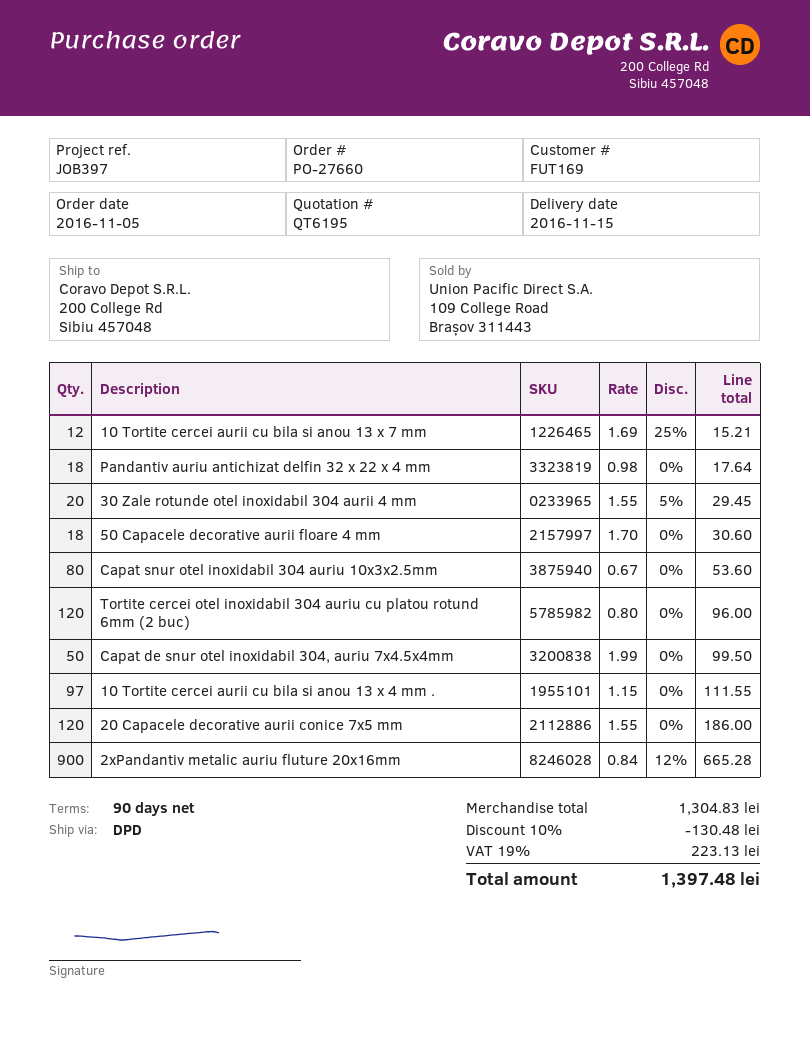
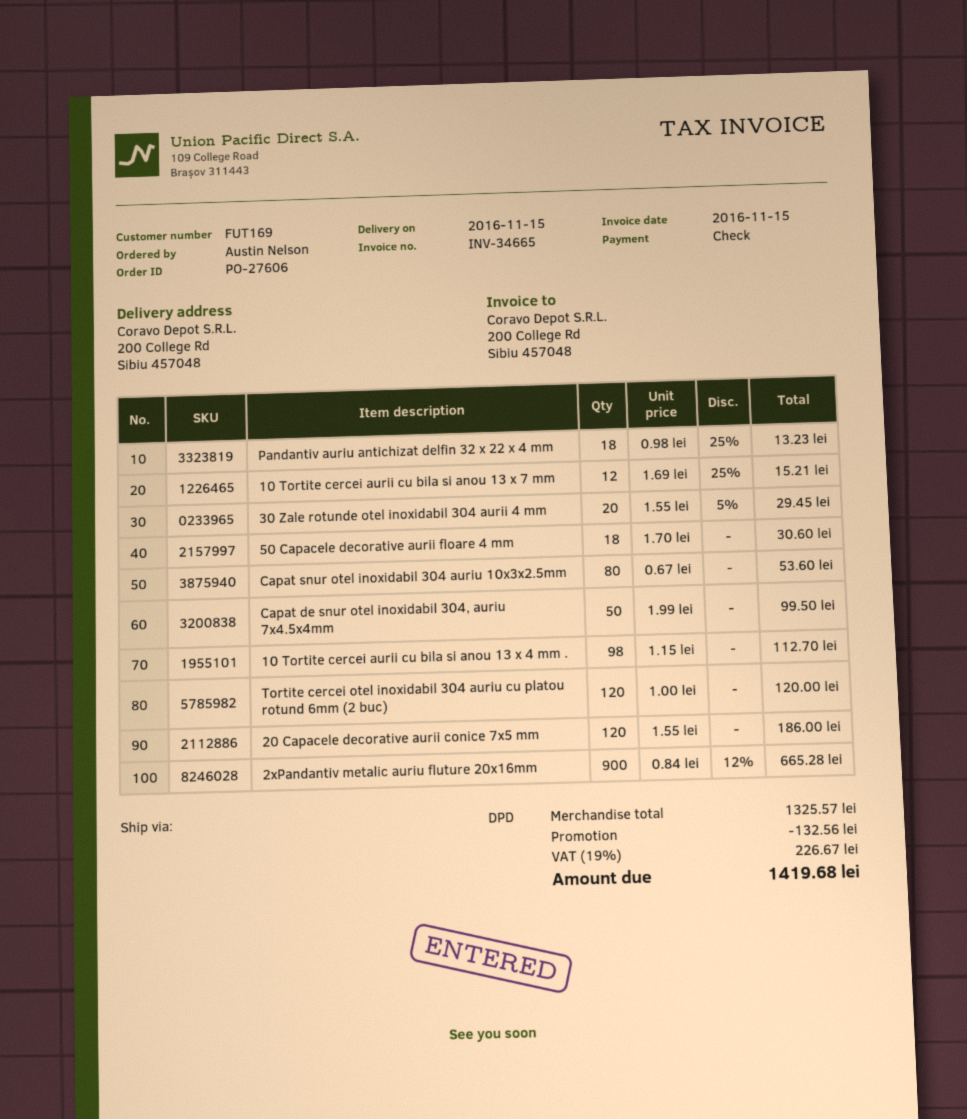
order number: PO-27660 -> PO-27606
Pandantiv auriu antichizat delfin 32 x 22 x 4 mm: 18 x 0.98 = 17.64 -> 18 x 0.98 - 25% = 13.23
Tortite cercei otel inoxidabil 304 auriu cu platou rotund 6mm (2 buc): 120 x 0.80 = 96.00 -> 120 x 1.00 = 120.00
10 Tortite cercei aurii cu bila si anou 13 x 4 mm .: 97 x 1.15 = 111.55 -> 98 x 1.15 = 112.70
subtotal: 1304.83 -> 1325.57
discount: 130.48 -> 132.56
tax: 19% = 223.13 -> 19% = 226.67
total: 1397.48 -> 1419.68

